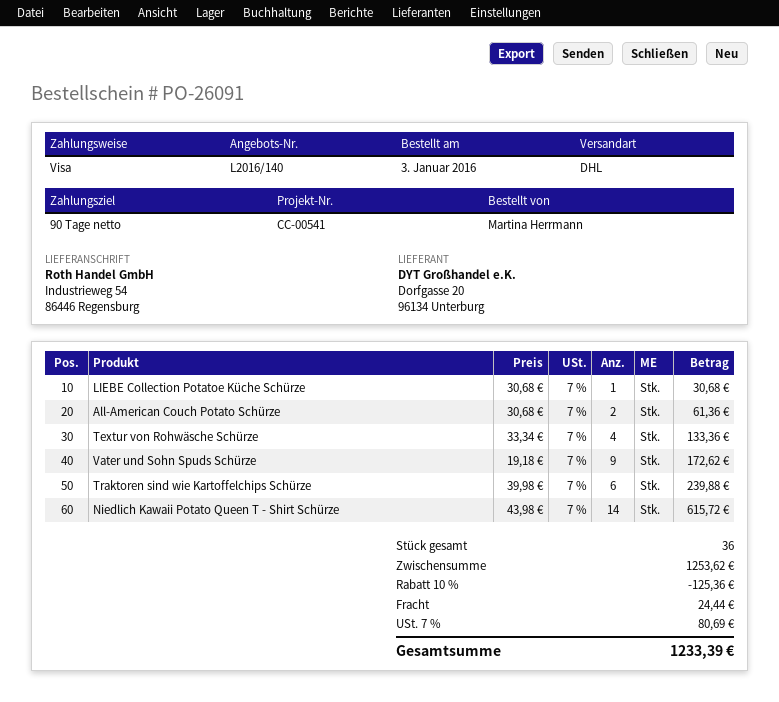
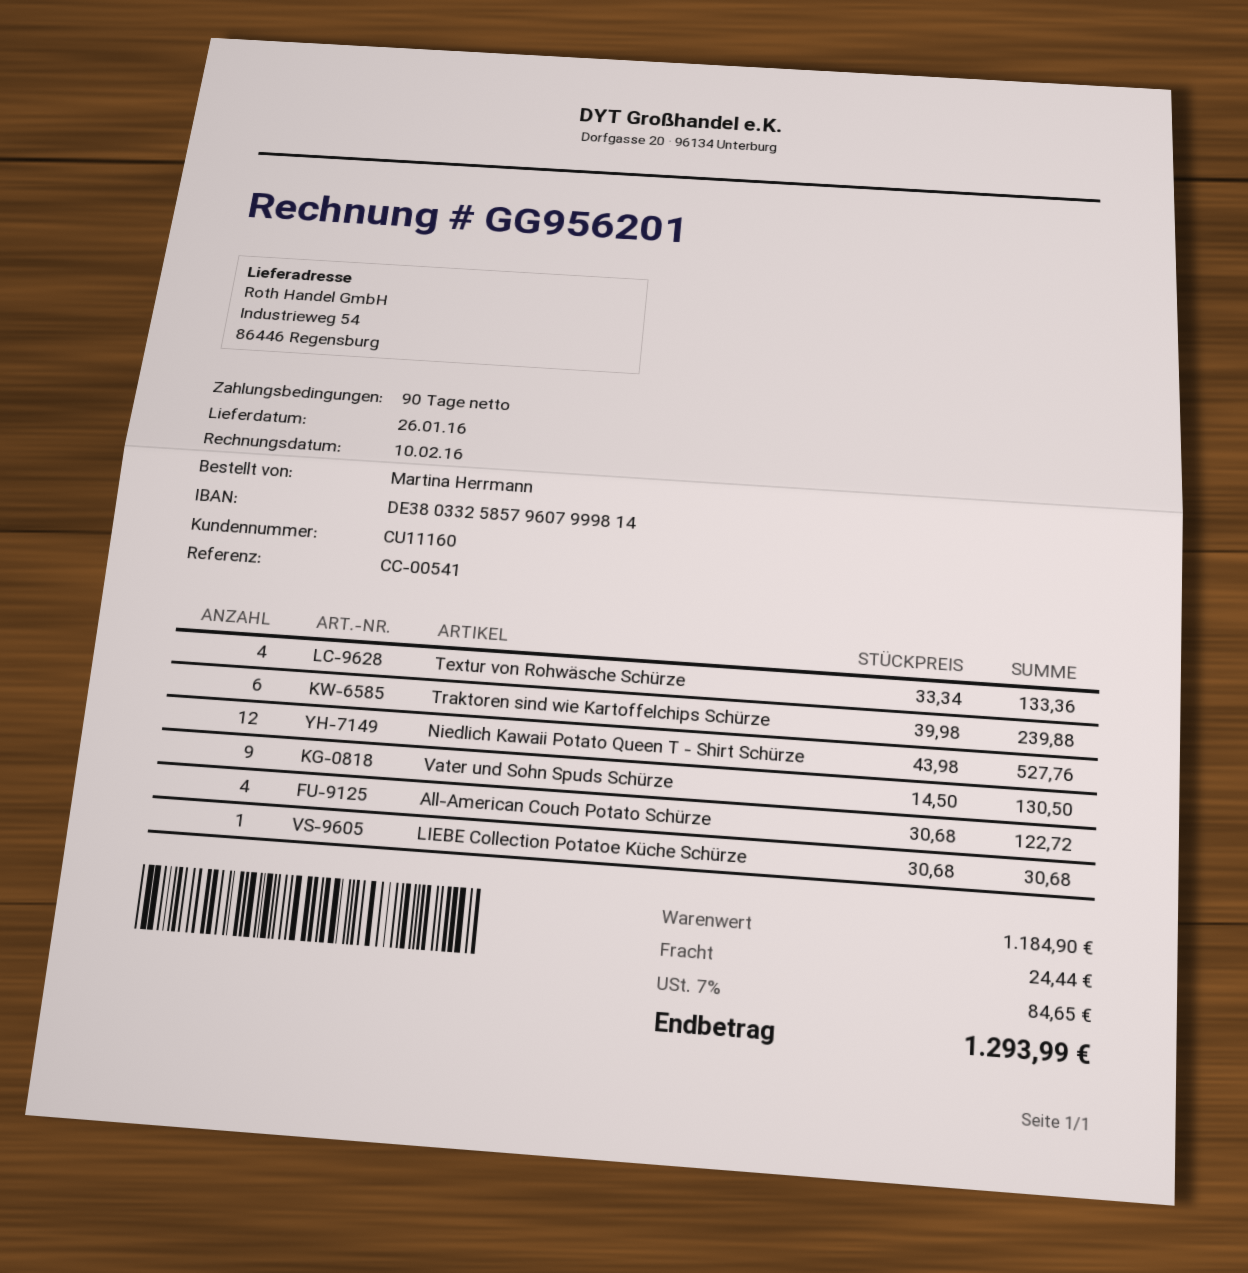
All-American Couch Potato Schürze: 2 x 30.68 = 61.36 -> 4 x 30.68 = 122.72
Vater und Sohn Spuds Schürze: 9 x 19.18 = 172.62 -> 9 x 14.50 = 130.50
Niedlich Kawaii Potato Queen T - Shirt Schürze: 14 x 43.98 = 615.72 -> 12 x 43.98 = 527.76
subtotal: 1253.62 -> 1184.90
discount: 10% = 125.36 -> none
tax: 7% = 80.69 -> 7% = 84.65
total: 1233.39 -> 1293.99

